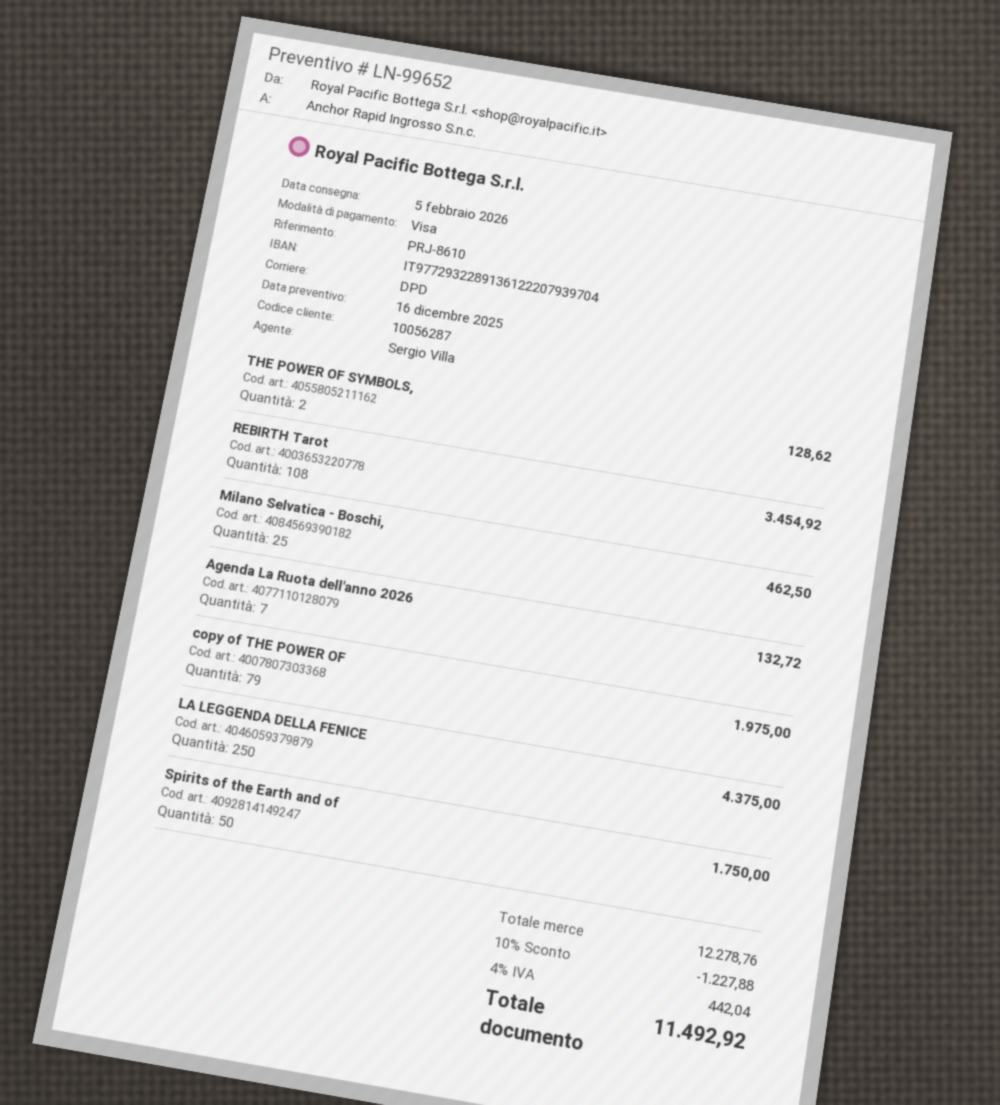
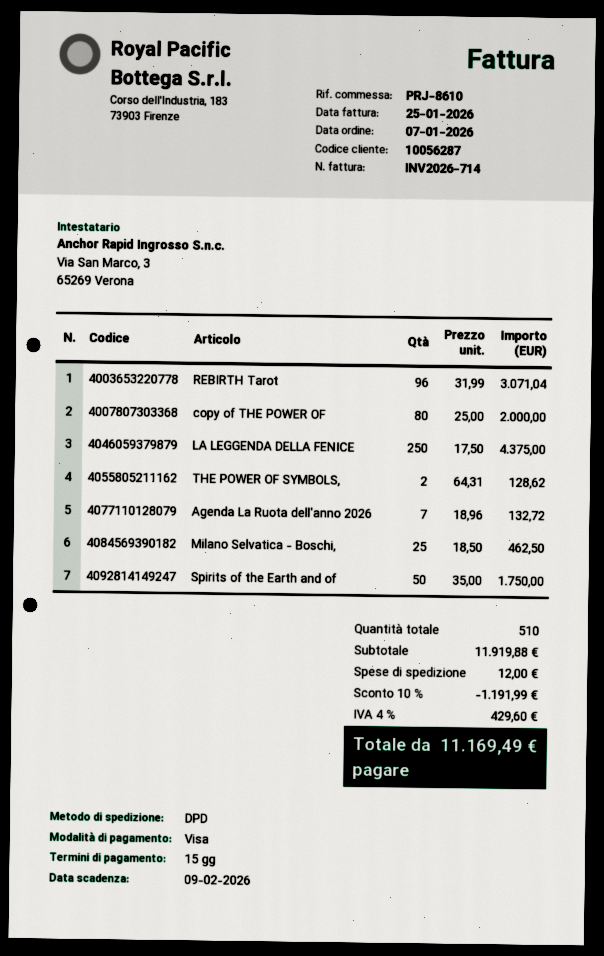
REBIRTH Tarot: 108 for 3454.92 -> 96 for 3071.04
copy of THE POWER OF: 79 for 1975.00 -> 80 for 2000.00
subtotal: 12278.76 -> 11919.88
discount: 10% = 1227.88 -> 10% = 1191.99
shipping: none -> 12.00
tax: 4% = 442.04 -> 4% = 429.60
total: 11492.92 -> 11169.49

